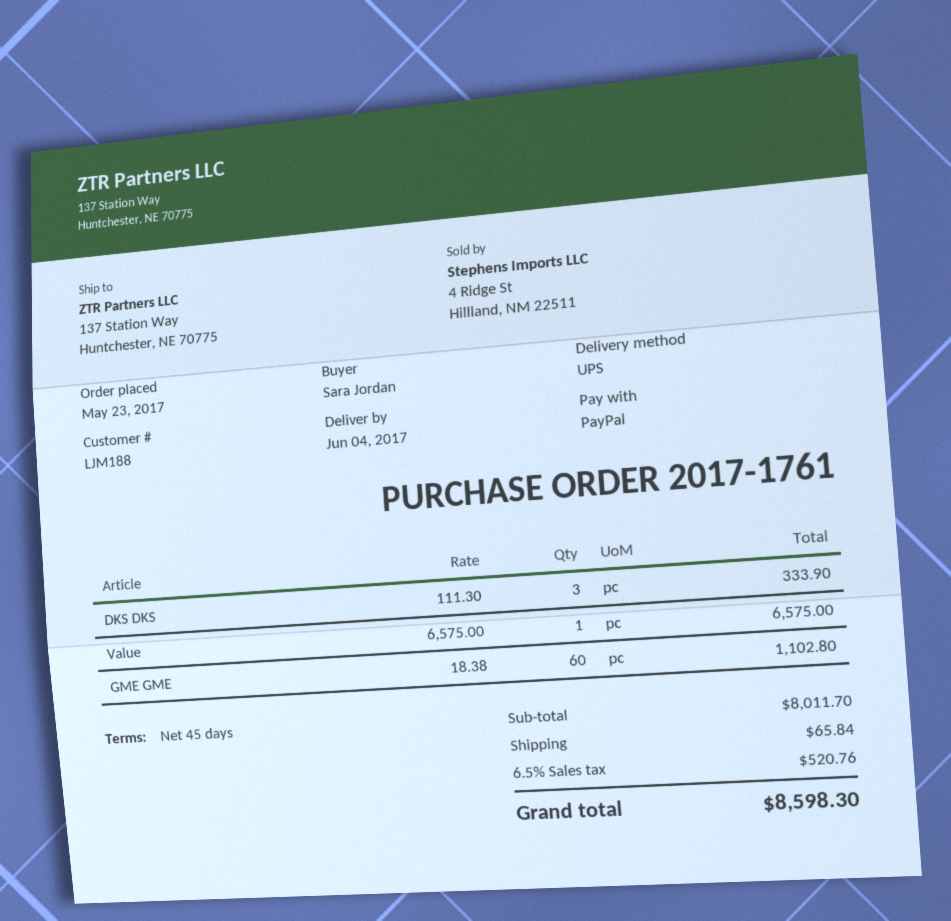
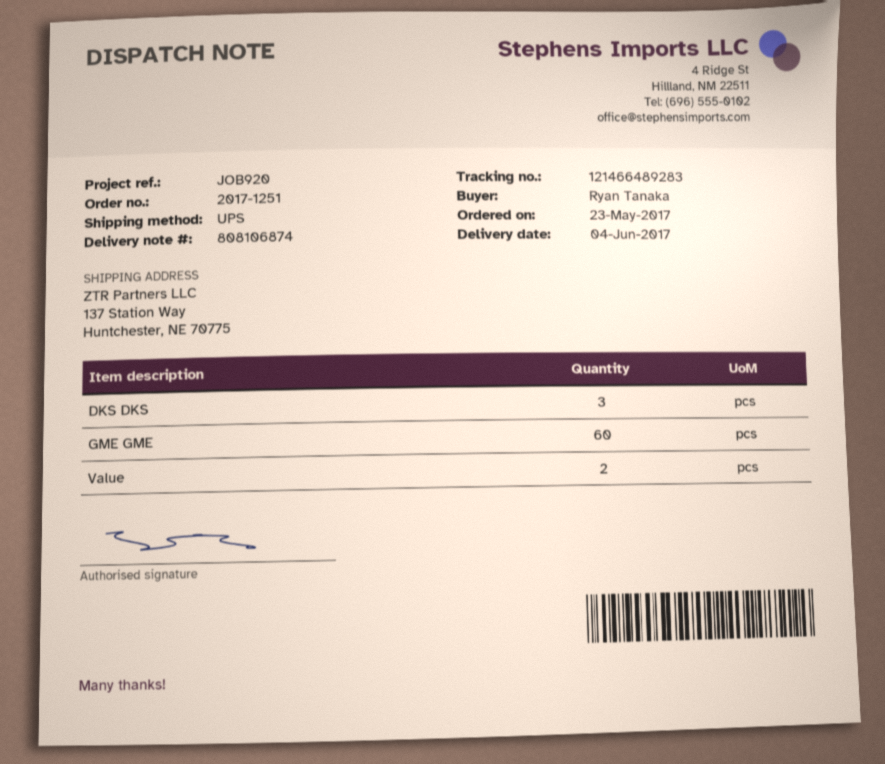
order number: 2017-1761 -> 2017-1251
ordered by: Sara Jordan -> Ryan Tanaka
Value: 1 -> 2

